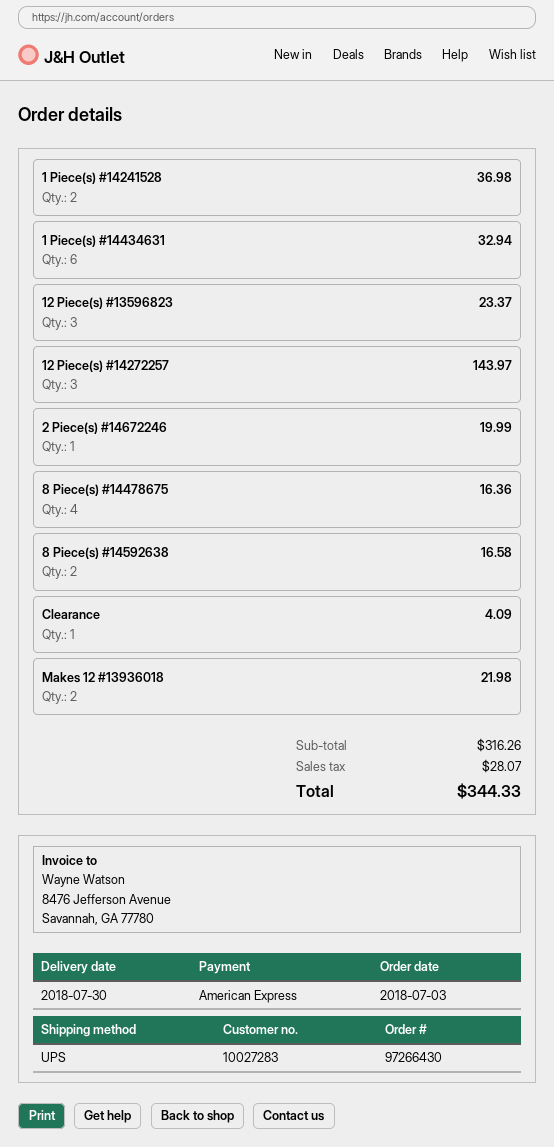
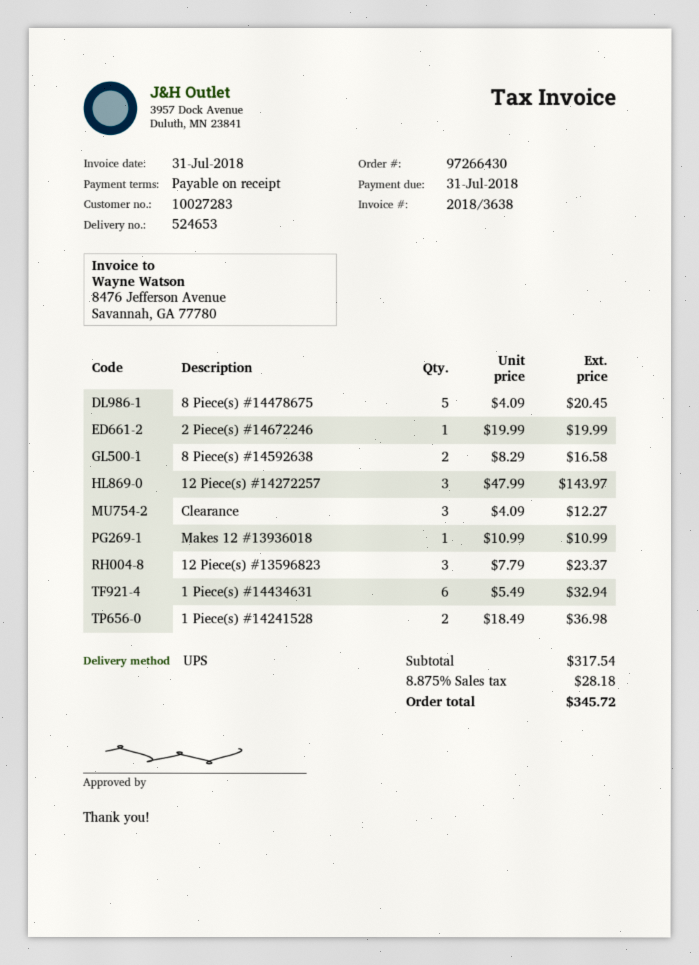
8 Piece(s) #14478675: 4 for 16.36 -> 5 for 20.45
Clearance: 1 for 4.09 -> 3 for 12.27
Makes 12 #13936018: 2 for 21.98 -> 1 for 10.99
subtotal: 316.26 -> 317.54
tax: 28.07 -> 28.18
total: 344.33 -> 345.72

